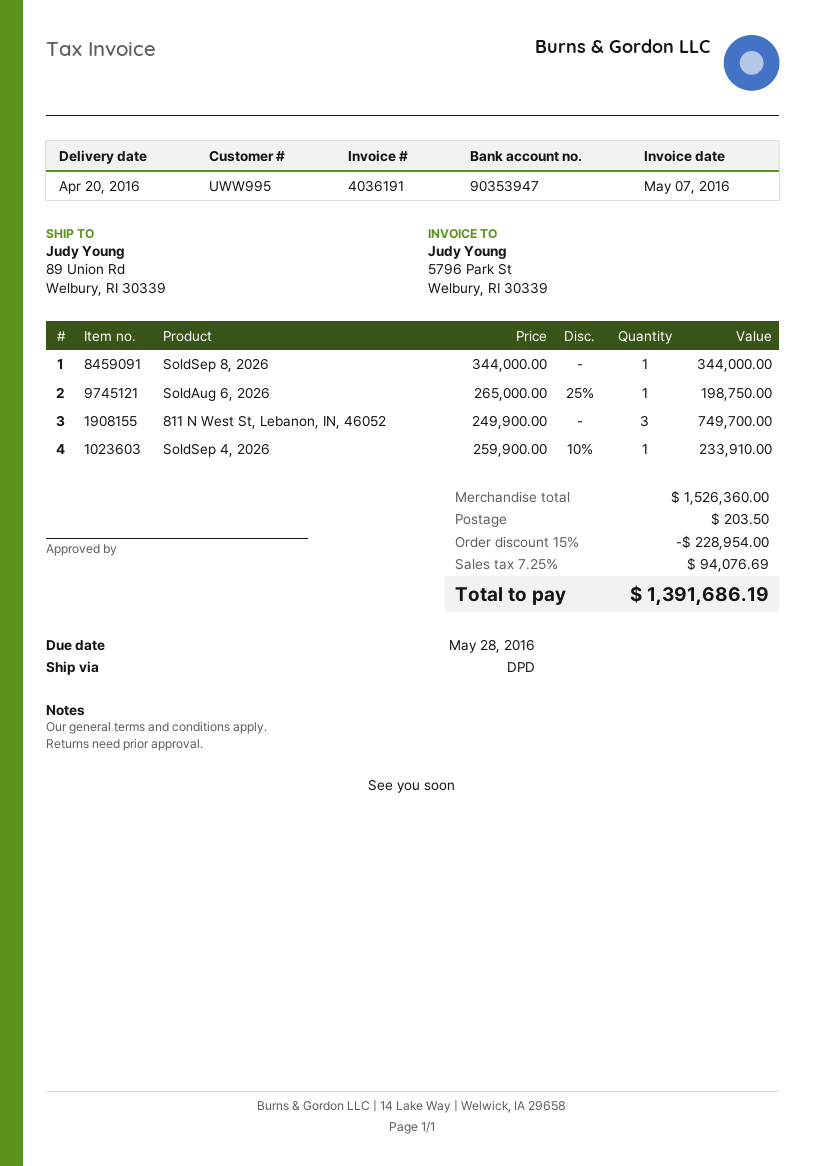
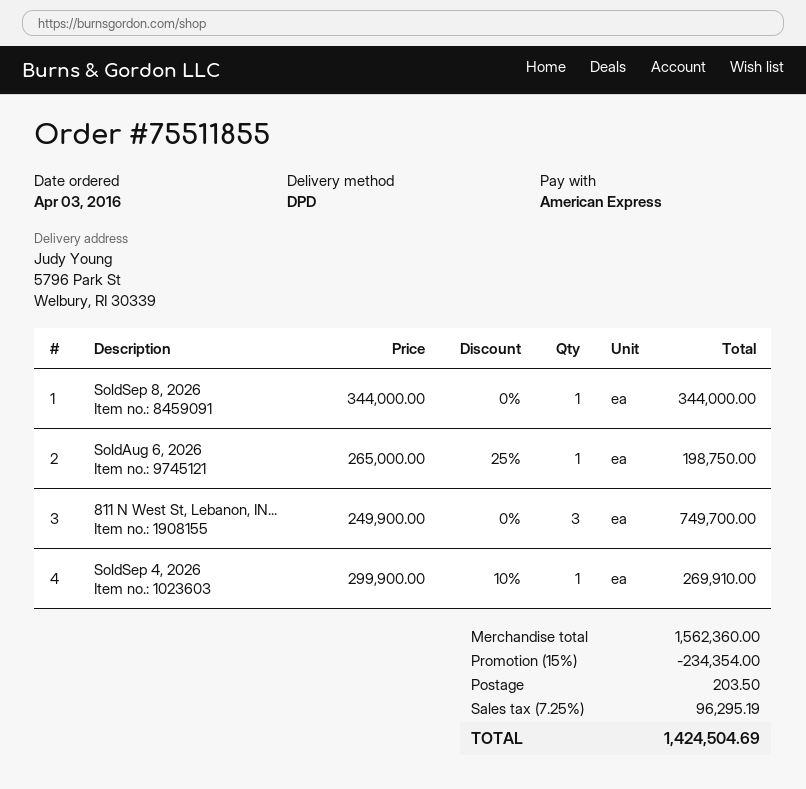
ship to: 89 Union Rd, Welbury, RI 30339 -> 5796 Park St, Welbury, RI 30339
SoldSep 4, 2026: 1 x 259900.00 - 10% = 233910.00 -> 1 x 299900.00 - 10% = 269910.00
subtotal: 1526360.00 -> 1562360.00
discount: 15% = 228954.00 -> 15% = 234354.00
tax: 7.25% = 94076.69 -> 7.25% = 96295.19
total: 1391686.19 -> 1424504.69

